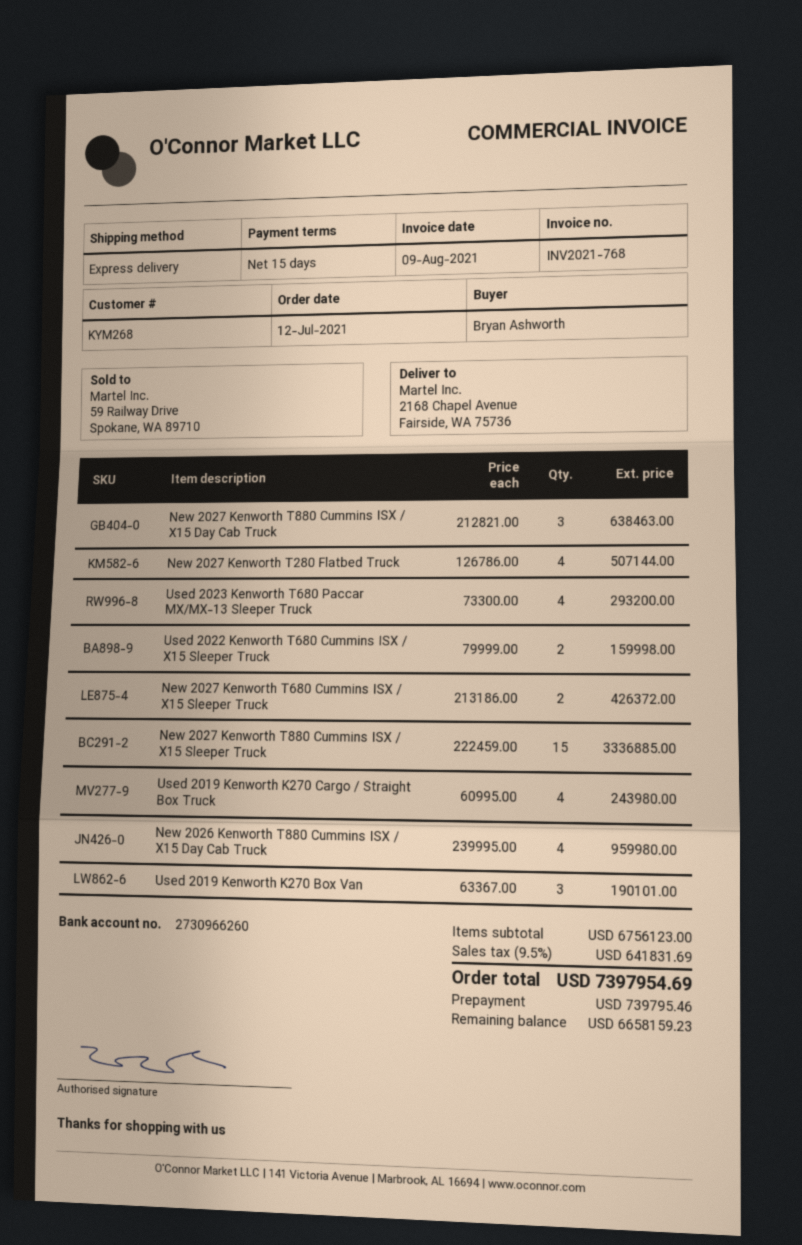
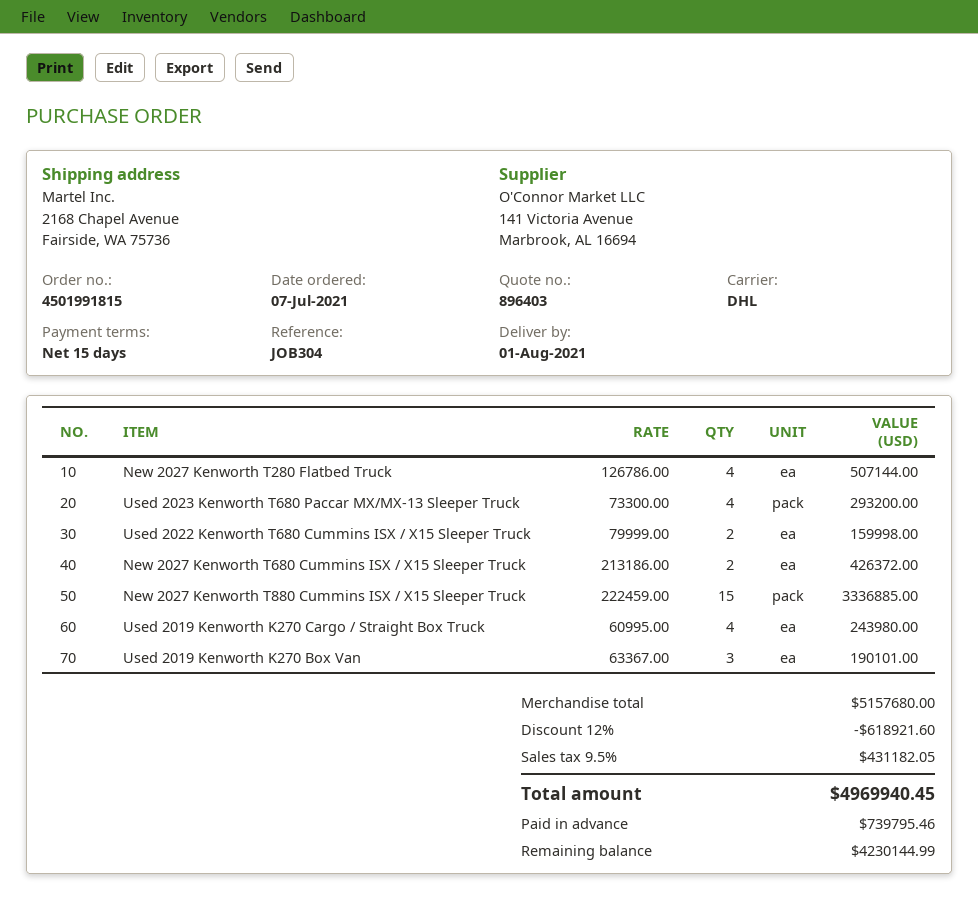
order date: 2021-07-12 -> 2021-07-07
shipping method: express -> DHL
New 2027 Kenworth T880 Cummins ISX / X15 Day Cab Truck: 3 x 212821.00 = 638463.00 -> none
New 2026 Kenworth T880 Cummins ISX / X15 Day Cab Truck: 4 x 239995.00 = 959980.00 -> none
subtotal: 6756123.00 -> 5157680.00
discount: none -> 12% = 618921.60
tax: 9.5% = 641831.69 -> 9.5% = 431182.05
total: 7397954.69 -> 4969940.45
balance: 6658159.23 -> 4230144.99

